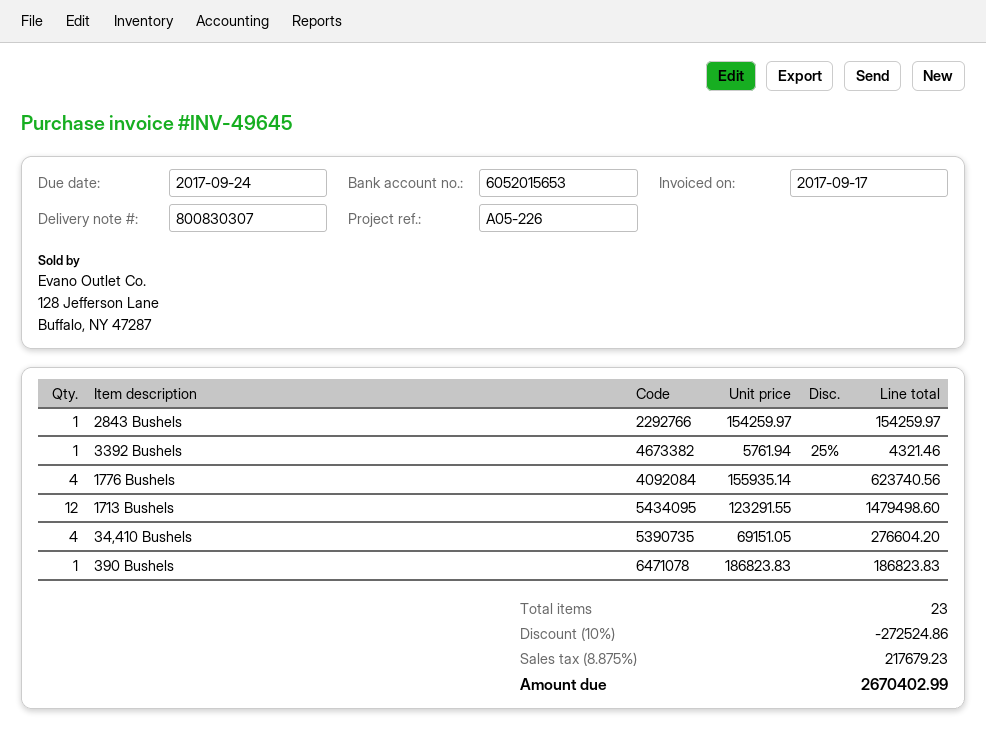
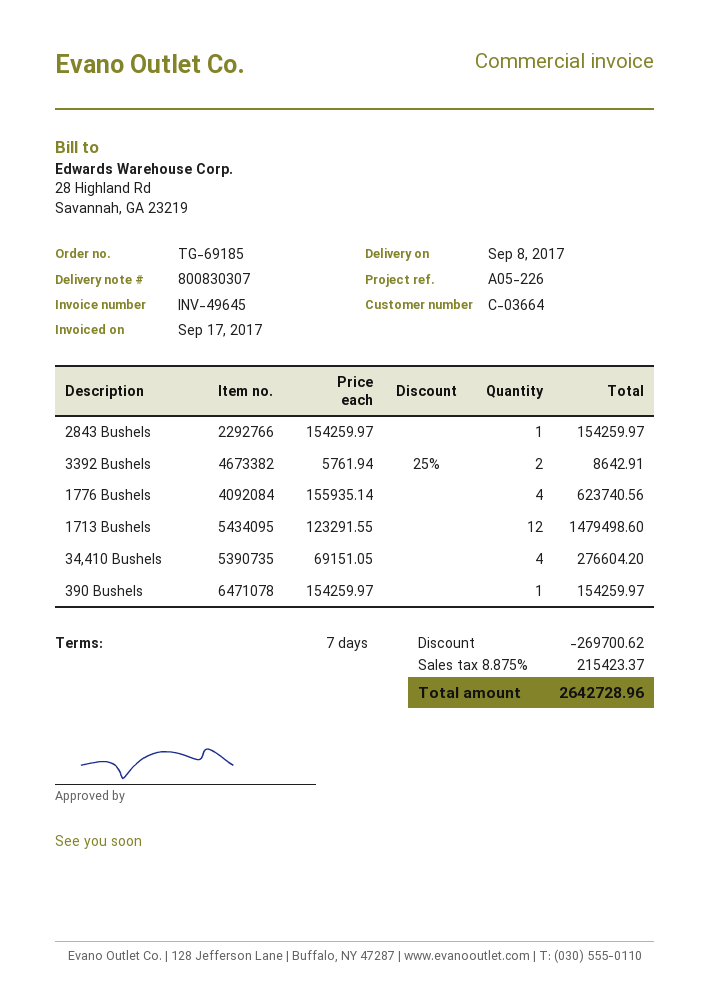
3392 Bushels: 1 x 5761.94 - 25% = 4321.46 -> 2 x 5761.94 - 25% = 8642.91
390 Bushels: 1 x 186823.83 = 186823.83 -> 1 x 154259.97 = 154259.97
discount: 272524.86 -> 269700.62
tax: 8.875% = 217679.23 -> 8.875% = 215423.37
total: 2670402.99 -> 2642728.96

